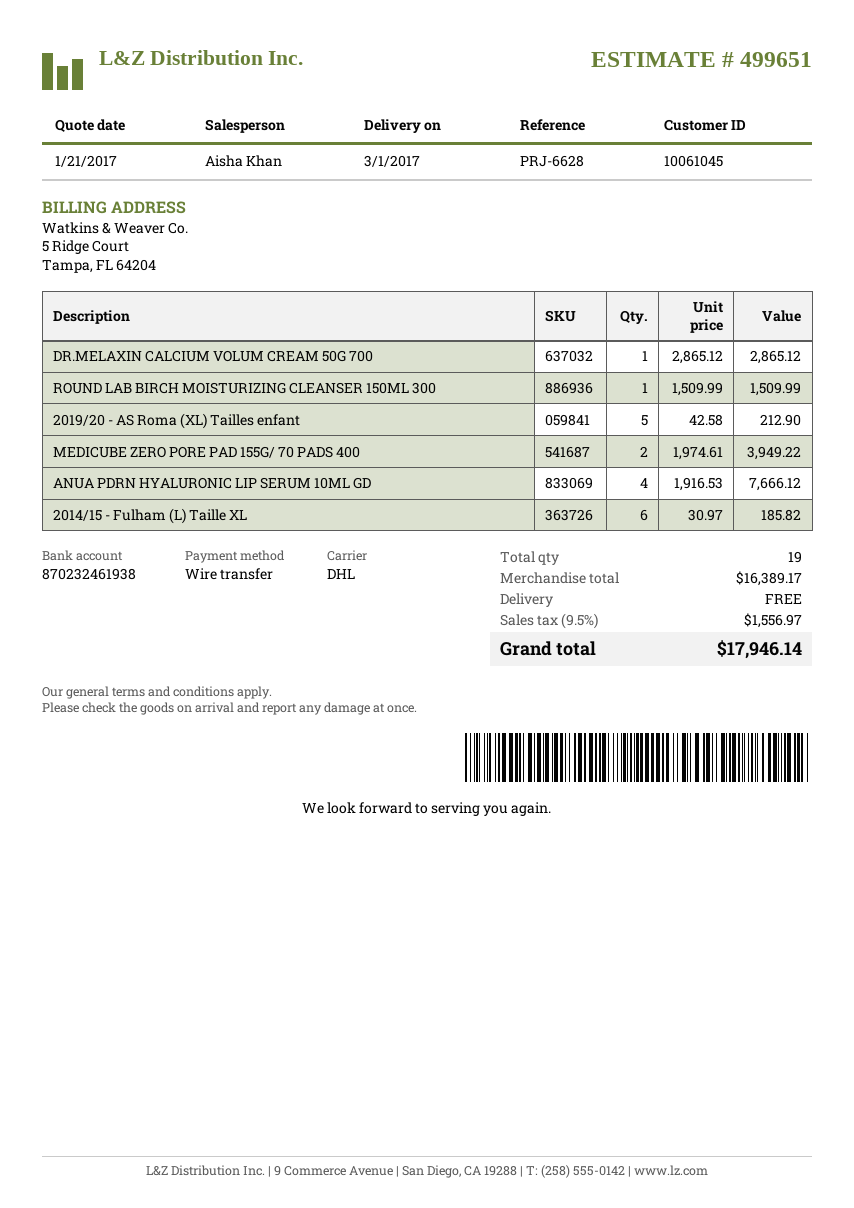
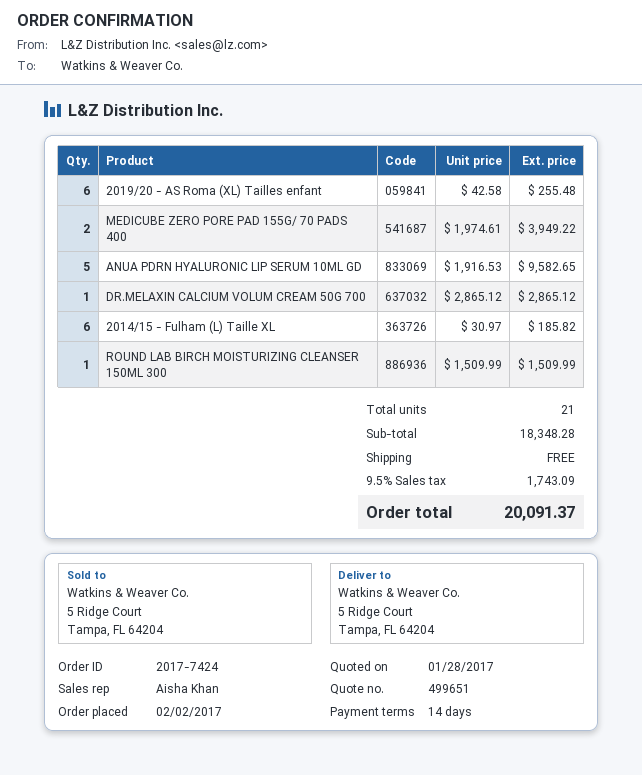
quote date: 2017-01-21 -> 2017-01-28
2019/20 - AS Roma (XL) Tailles enfant: 5 x 42.58 = 212.90 -> 6 x 42.58 = 255.48
ANUA PDRN HYALURONIC LIP SERUM 10ML GD: 4 x 1916.53 = 7666.12 -> 5 x 1916.53 = 9582.65
total quantity: 19 -> 21
subtotal: 16389.17 -> 18348.28
tax: 9.5% = 1556.97 -> 9.5% = 1743.09
total: 17946.14 -> 20091.37

